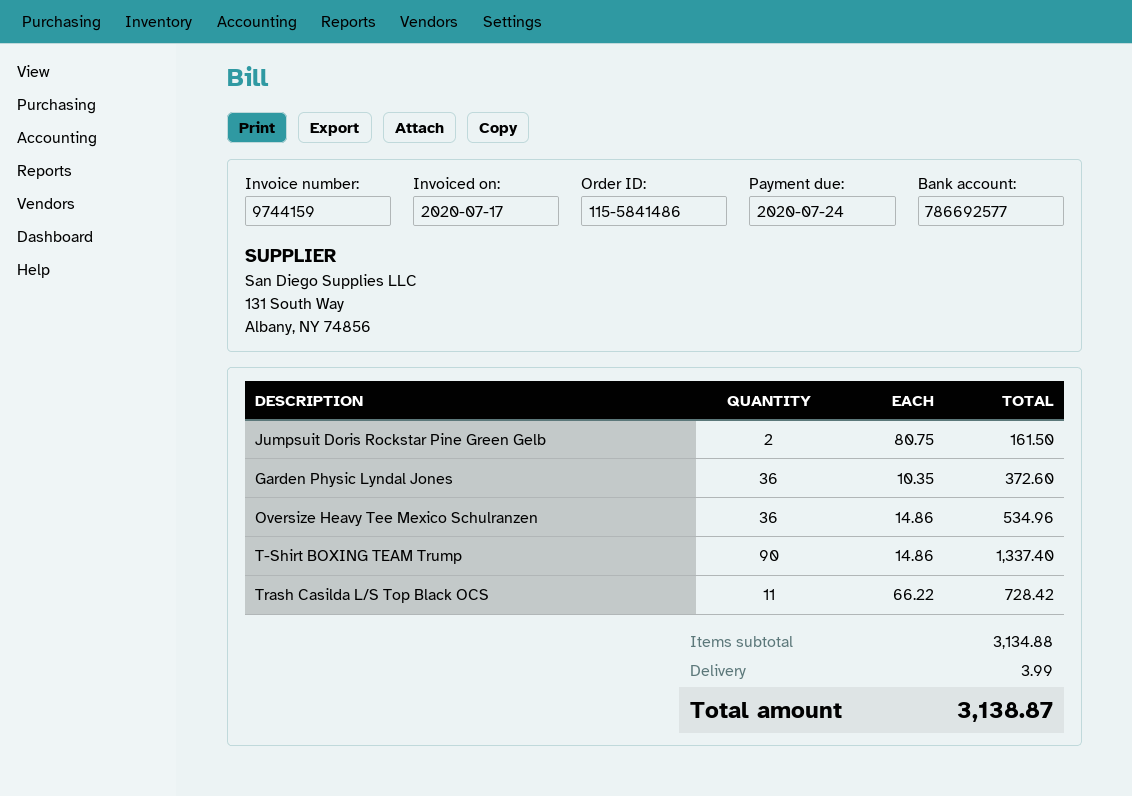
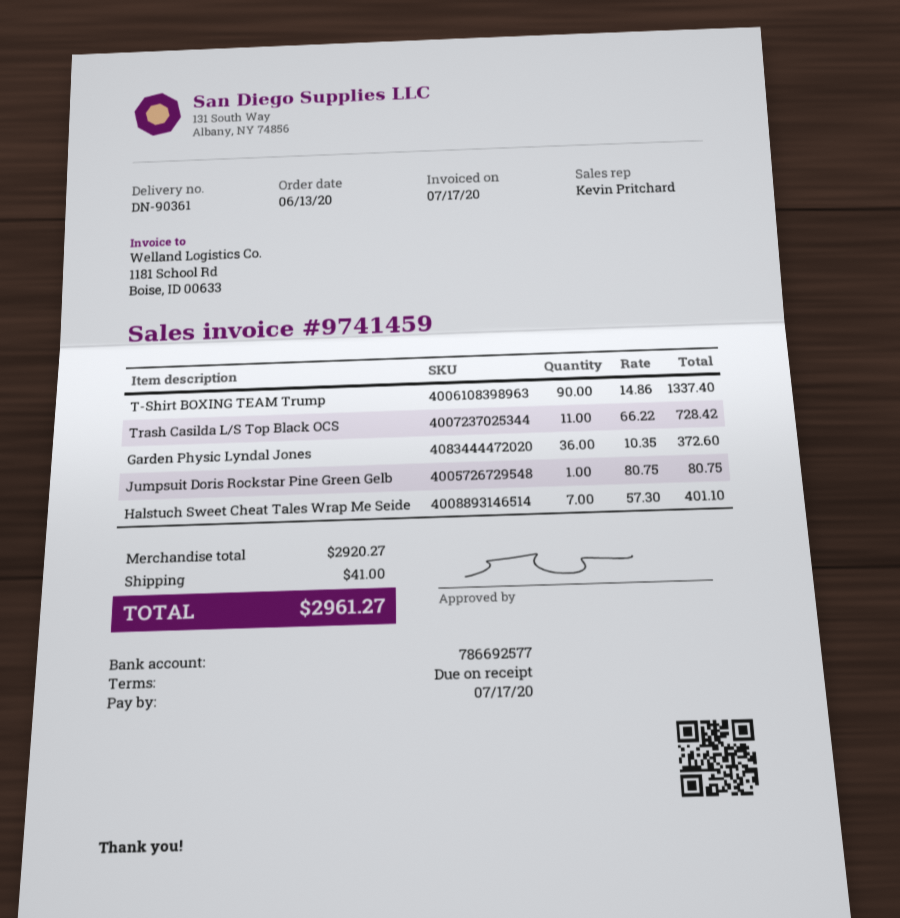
invoice number: 9744159 -> 9741459
due date: 2020-07-24 -> 2020-07-17
Jumpsuit Doris Rockstar Pine Green Gelb: 2 x 80.75 = 161.50 -> 1 x 80.75 = 80.75
Oversize Heavy Tee Mexico Schulranzen: 36 x 14.86 = 534.96 -> none
Halstuch Sweet Cheat Tales Wrap Me Seide: none -> 7 x 57.30 = 401.10
subtotal: 3134.88 -> 2920.27
shipping: 3.99 -> 41.00
total: 3138.87 -> 2961.27

